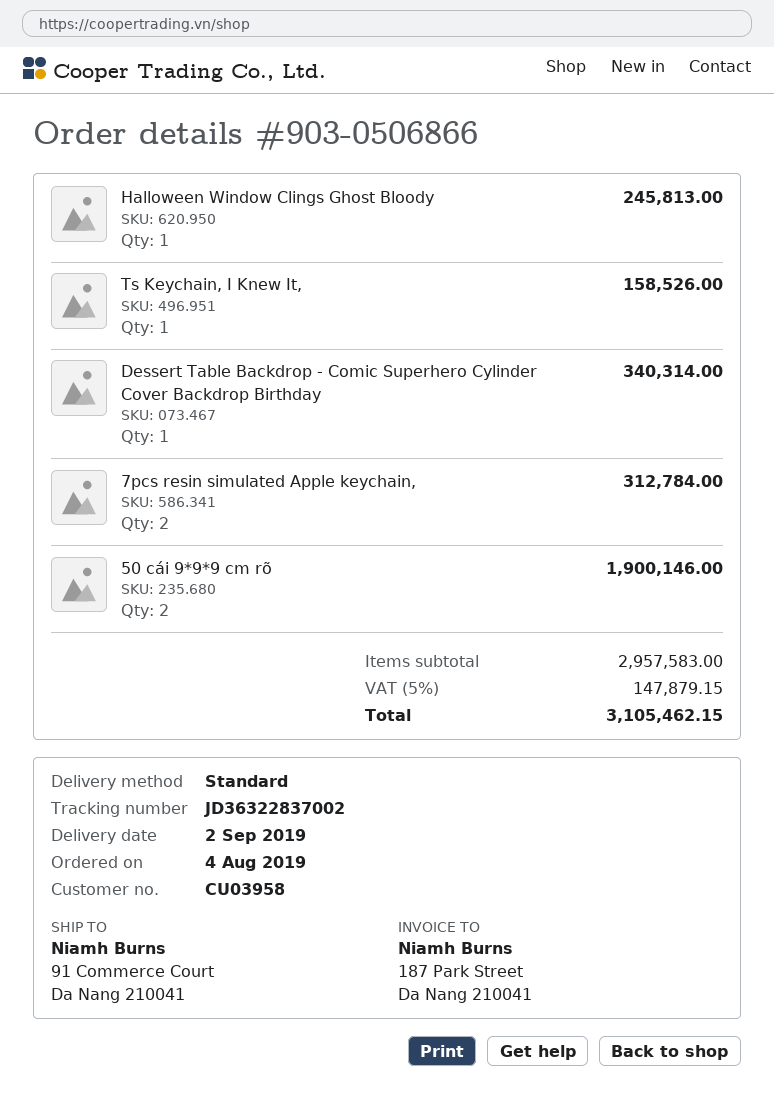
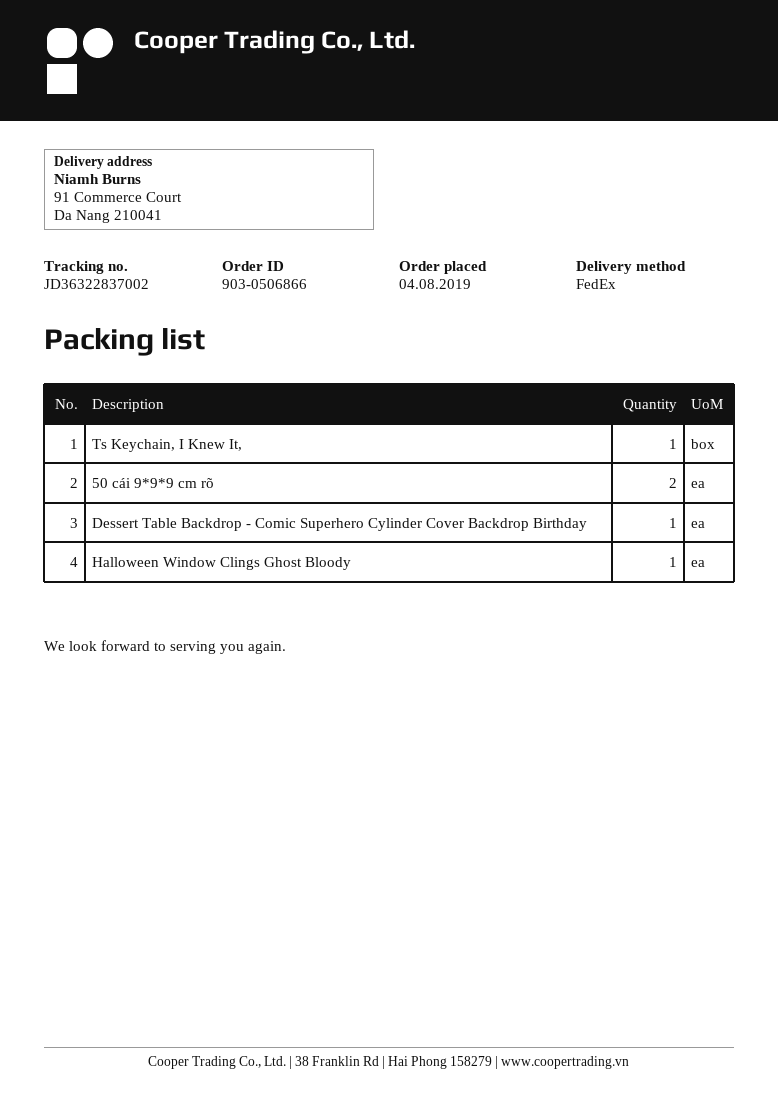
shipping method: standard -> FedEx
7pcs resin simulated Apple keychain,: 2 -> none

